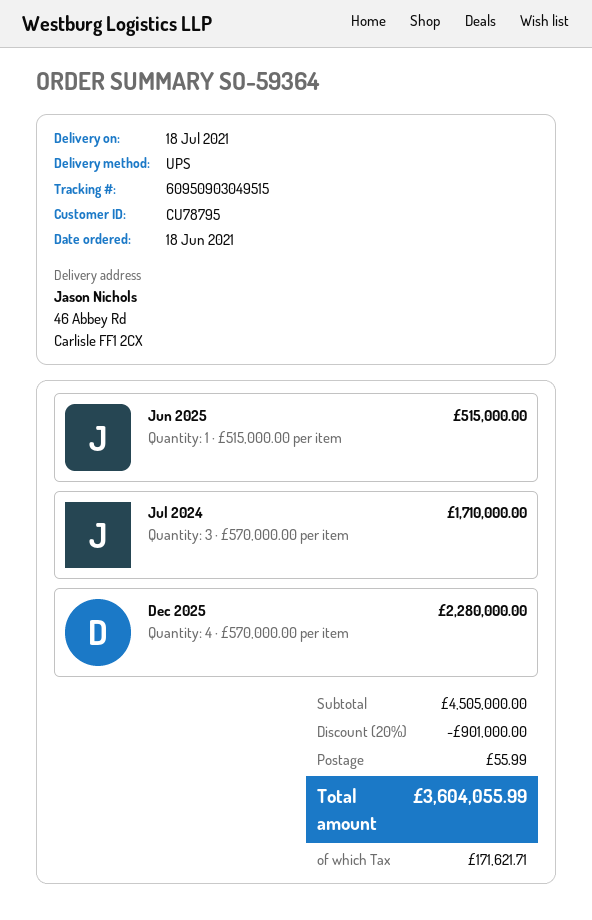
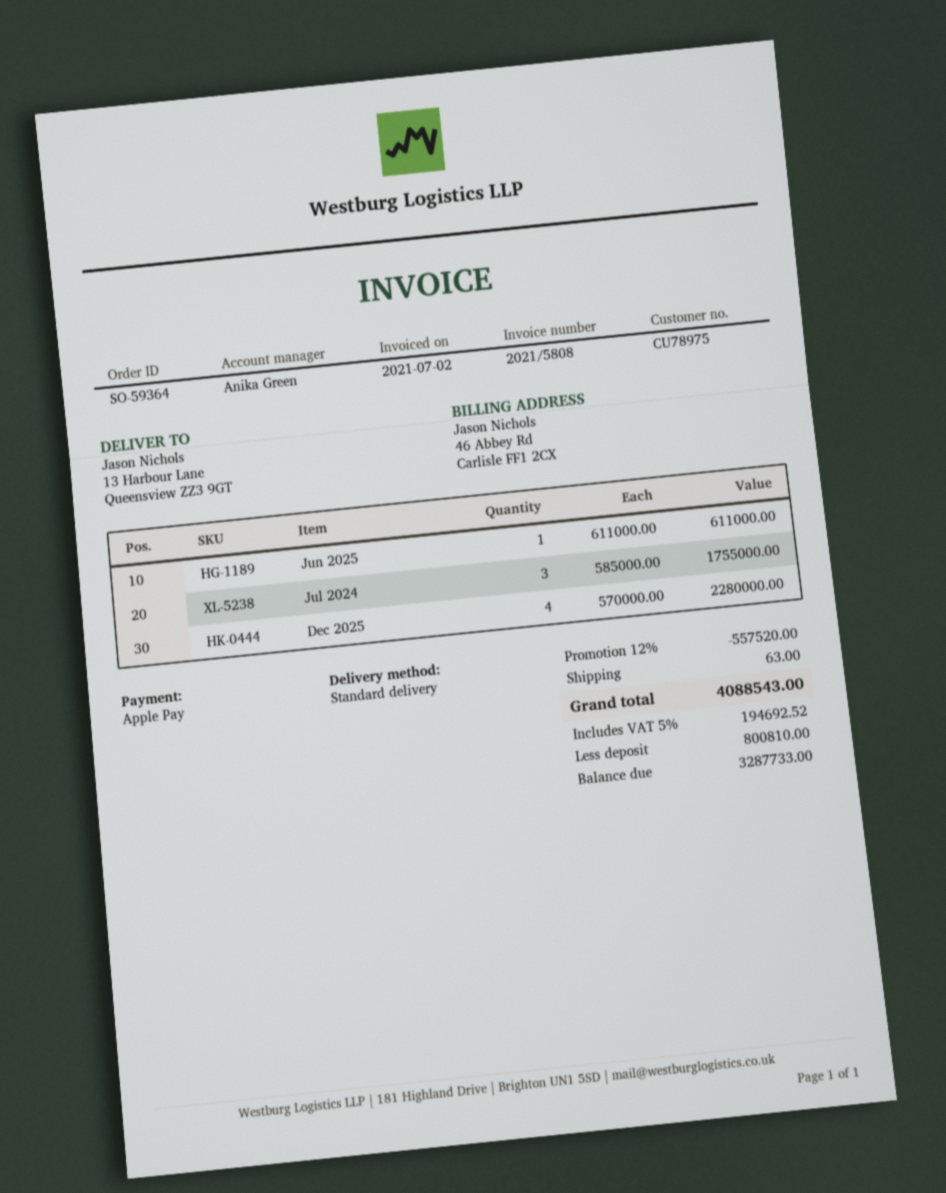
customer number: CU78795 -> CU78975
shipping method: UPS -> standard
ship to: 46 Abbey Rd, Carlisle FF1 2CX -> 13 Harbour Lane, Queensview ZZ3 9GT
Jun 2025: 1 x 515000.00 = 515000.00 -> 1 x 611000.00 = 611000.00
Jul 2024: 3 x 570000.00 = 1710000.00 -> 3 x 585000.00 = 1755000.00
discount: 20% = 901000.00 -> 12% = 557520.00
shipping: 55.99 -> 63.00
tax: 171621.71 -> 194692.52
total: 3604055.99 -> 4088543.00

